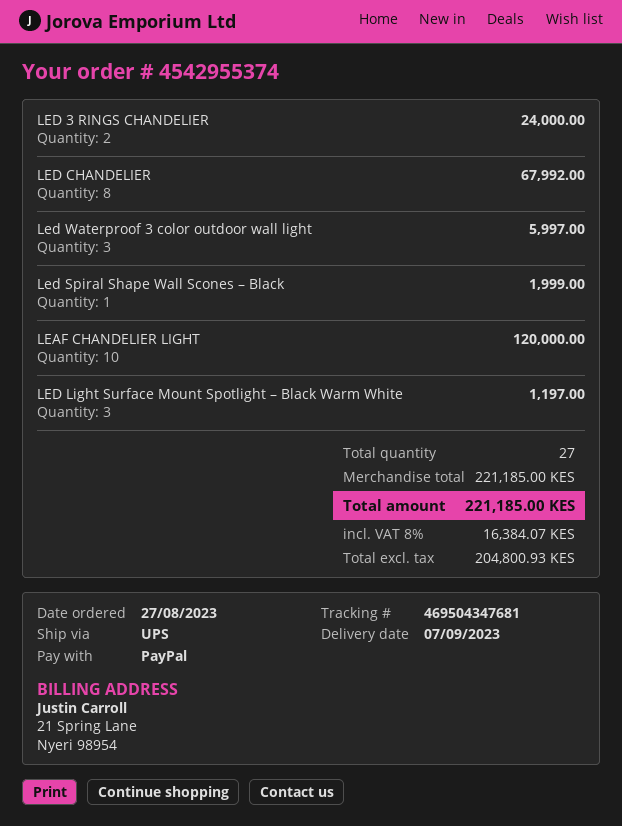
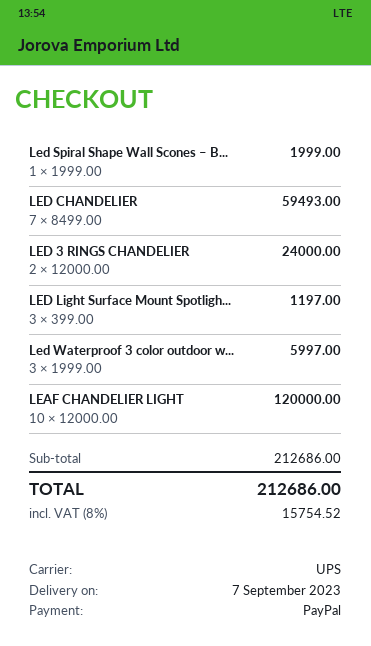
LED CHANDELIER: 8 for 67992.00 -> 7 for 59493.00
subtotal: 221185.00 -> 212686.00
tax: 8% = 16384.07 -> 8% = 15754.52
total: 221185.00 -> 212686.00

